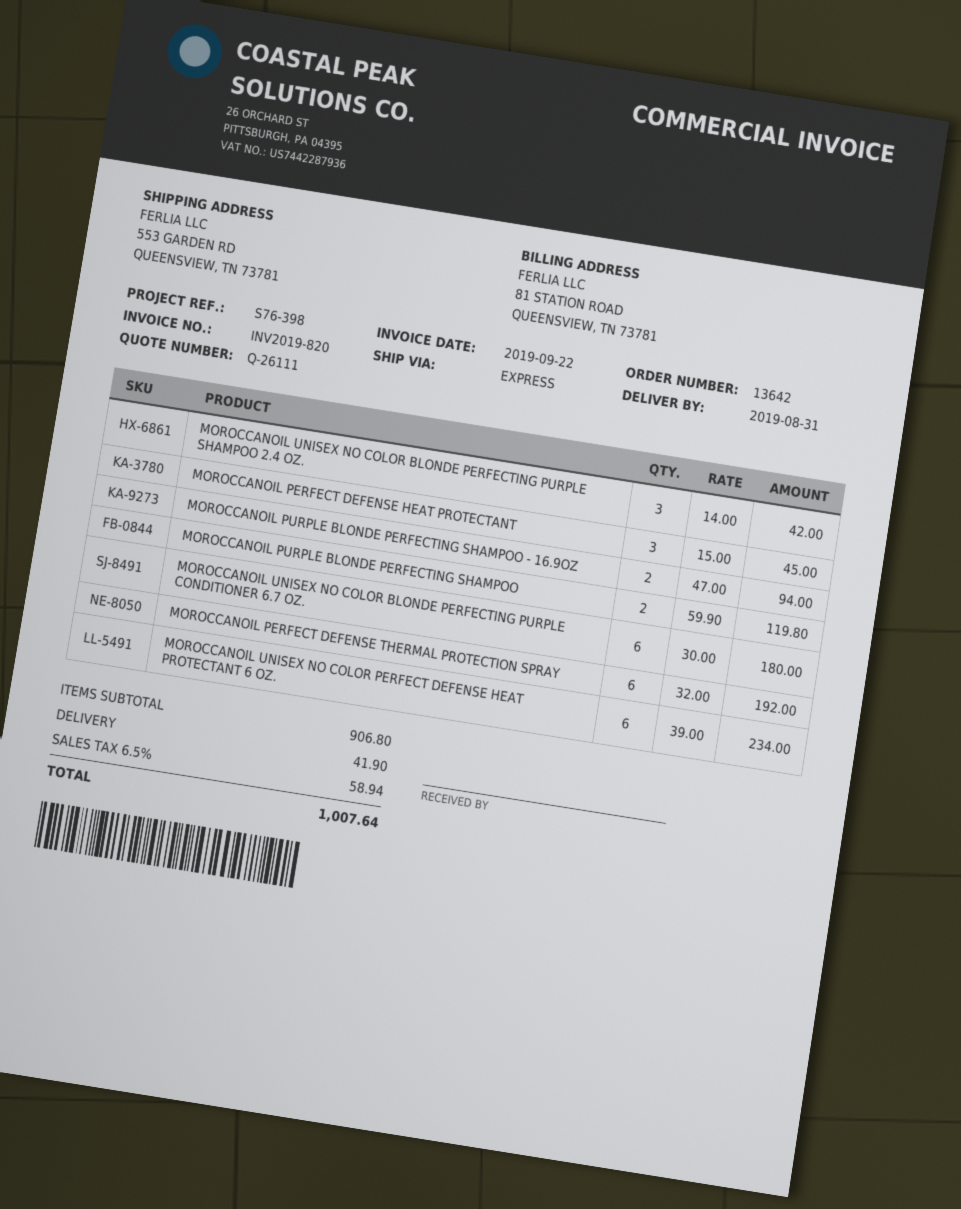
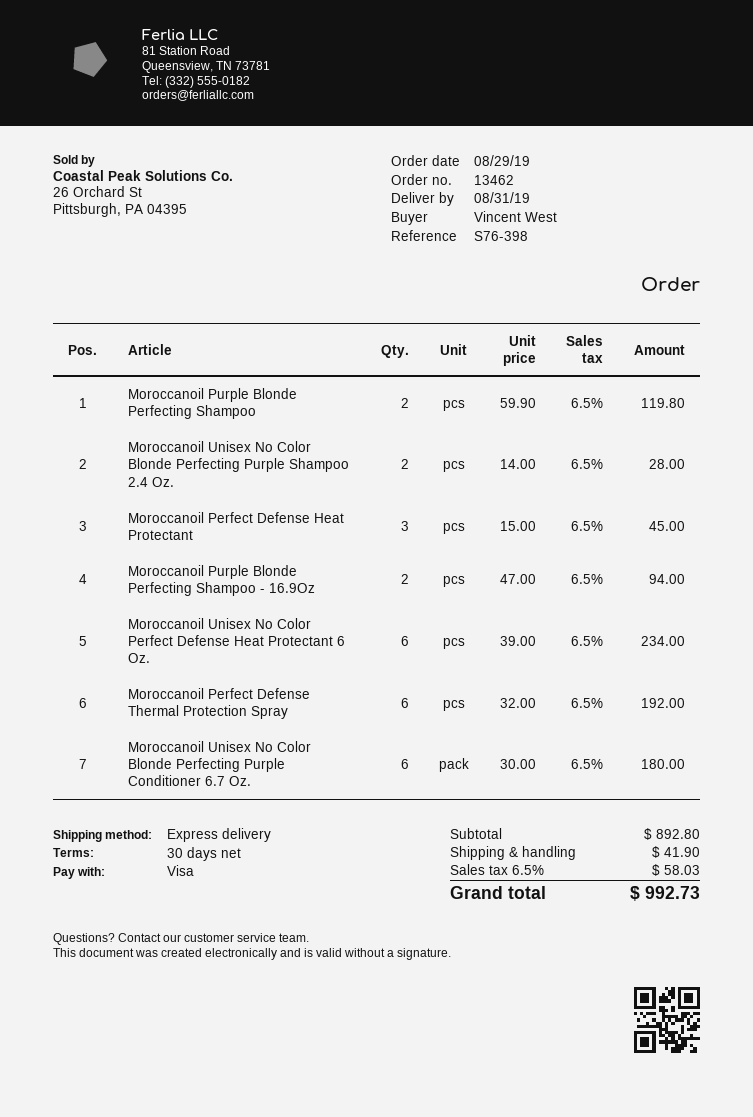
order number: 13642 -> 13462
MOROCCANOIL UNISEX NO COLOR BLONDE PERFECTING PURPLE SHAMPOO 2.4 OZ.: 3 x 14.00 = 42.00 -> 2 x 14.00 = 28.00
subtotal: 906.80 -> 892.80
tax: 6.5% = 58.94 -> 6.5% = 58.03
total: 1007.64 -> 992.73

